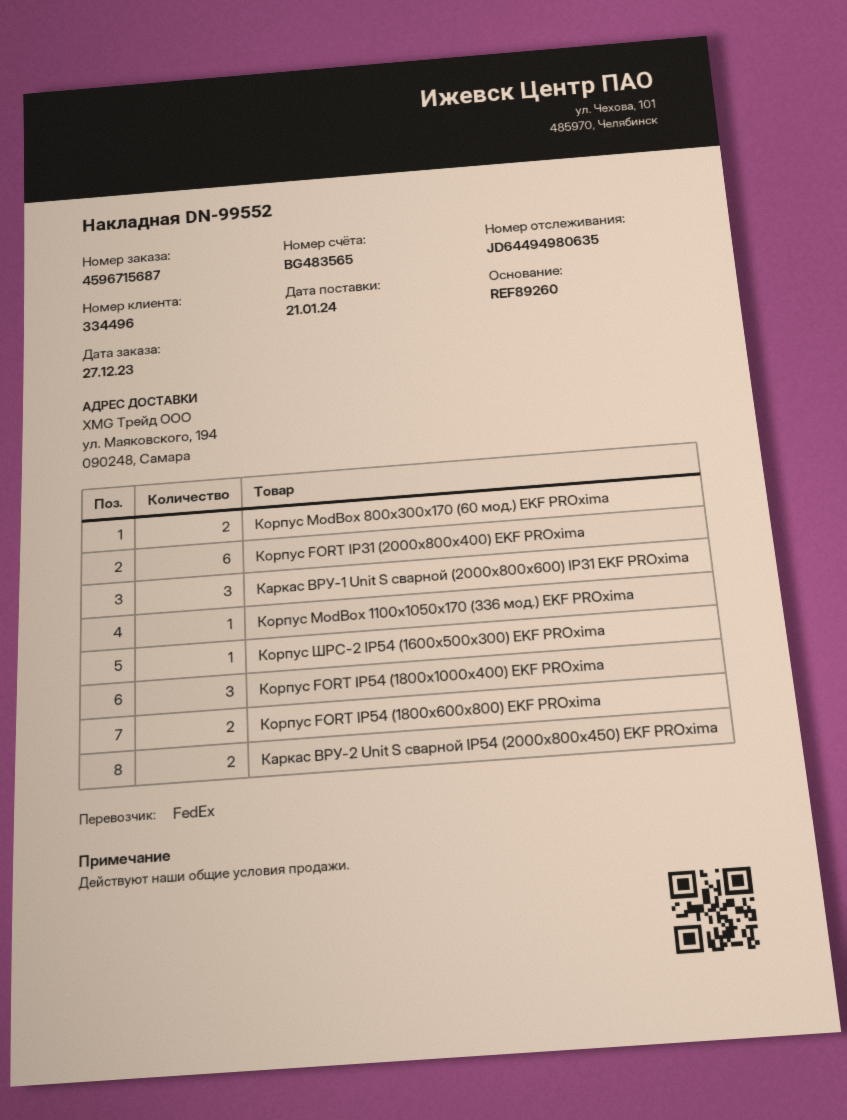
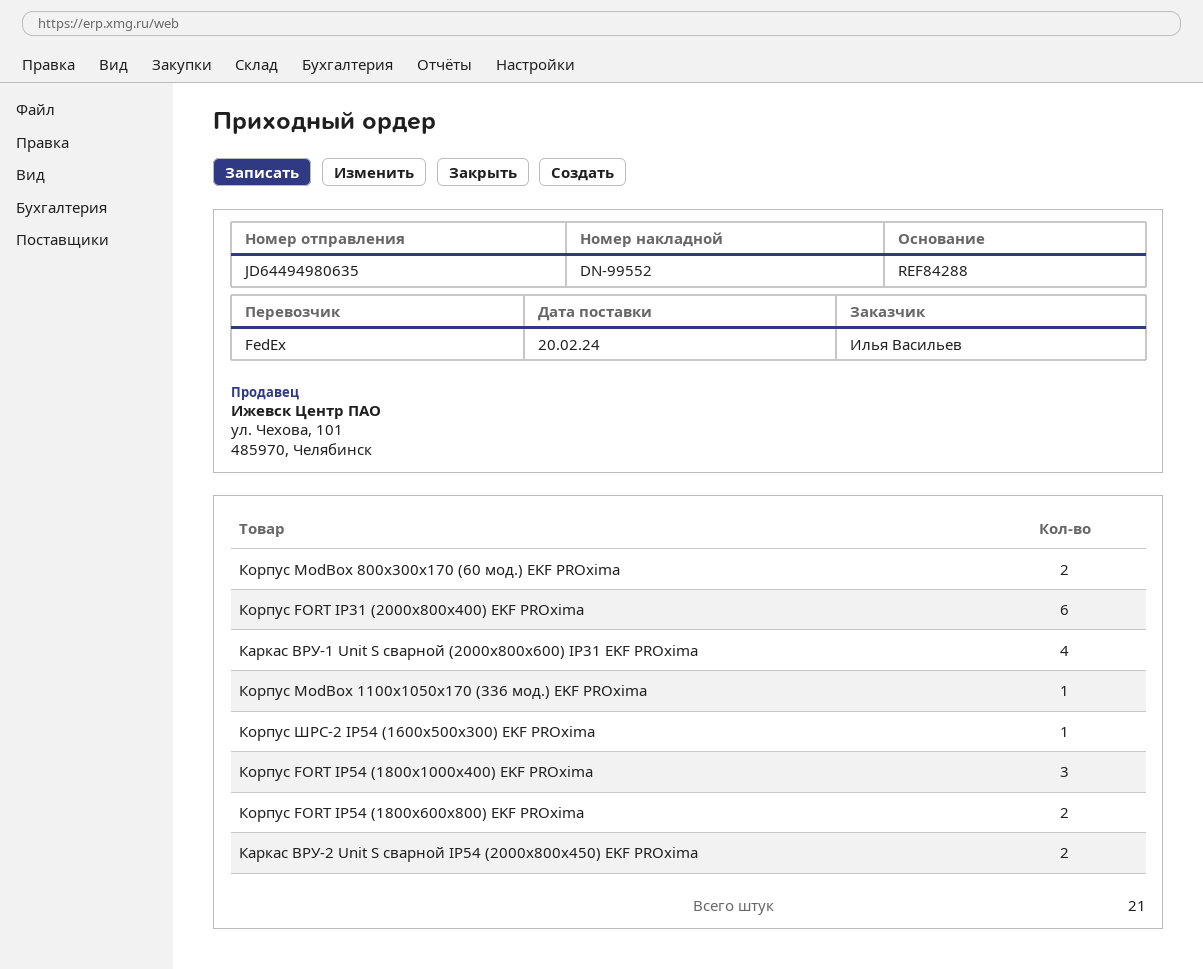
delivery date: 2024-01-21 -> 2024-02-20
reference: REF89260 -> REF84288
Каркас ВРУ-1 Unit S сварной (2000х800х600) IP31 EKF PROxima: 3 -> 4

